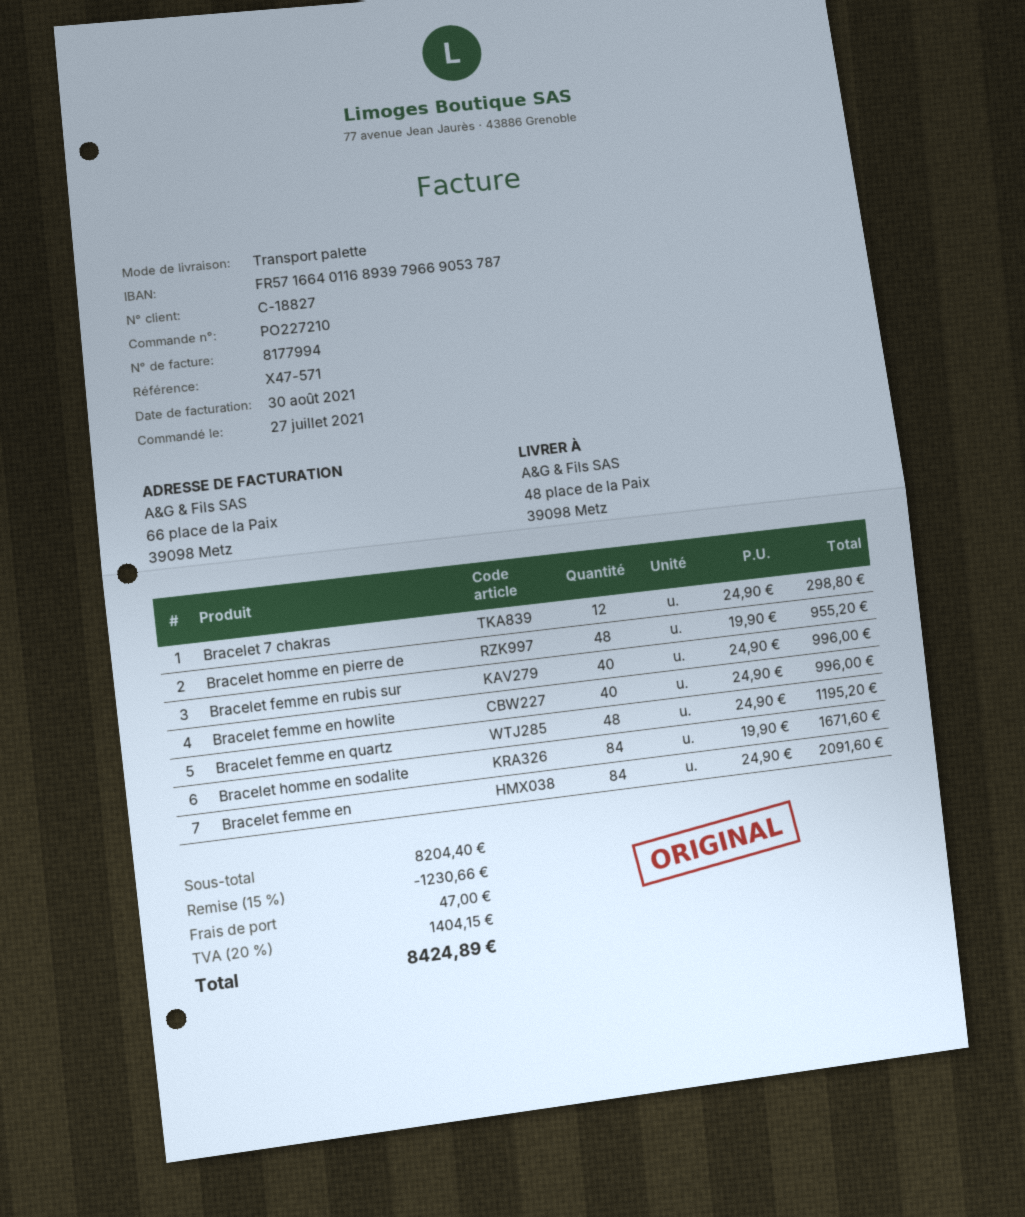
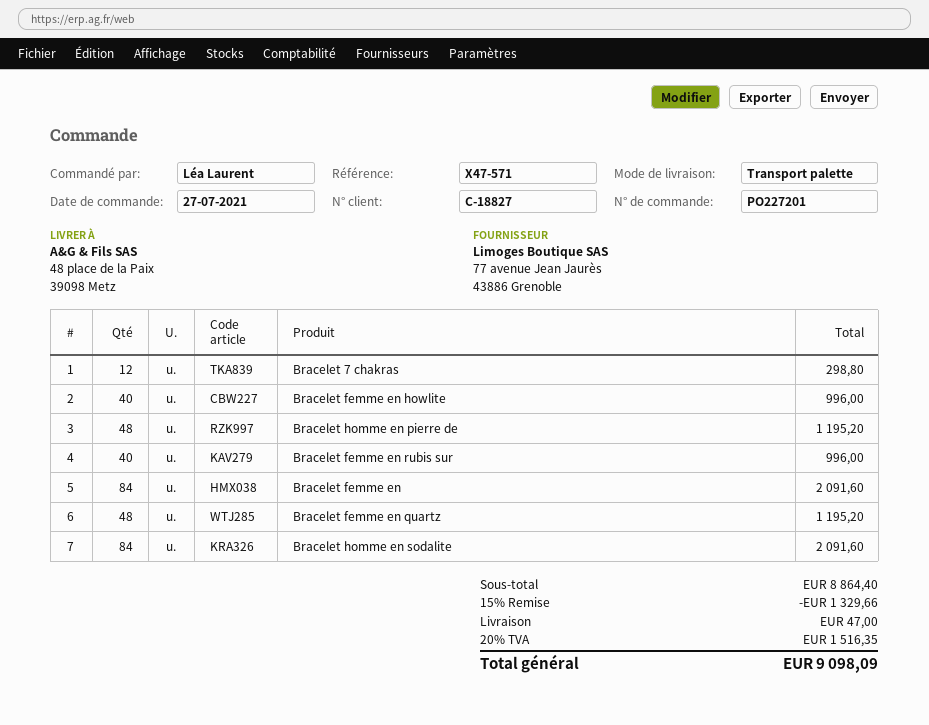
order number: PO227210 -> PO227201
Bracelet homme en pierre de: 48 for 955.20 -> 48 for 1195.20
Bracelet homme en sodalite: 84 for 1671.60 -> 84 for 2091.60
subtotal: 8204.40 -> 8864.40
discount: 15% = 1230.66 -> 15% = 1329.66
tax: 20% = 1404.15 -> 20% = 1516.35
total: 8424.89 -> 9098.09

